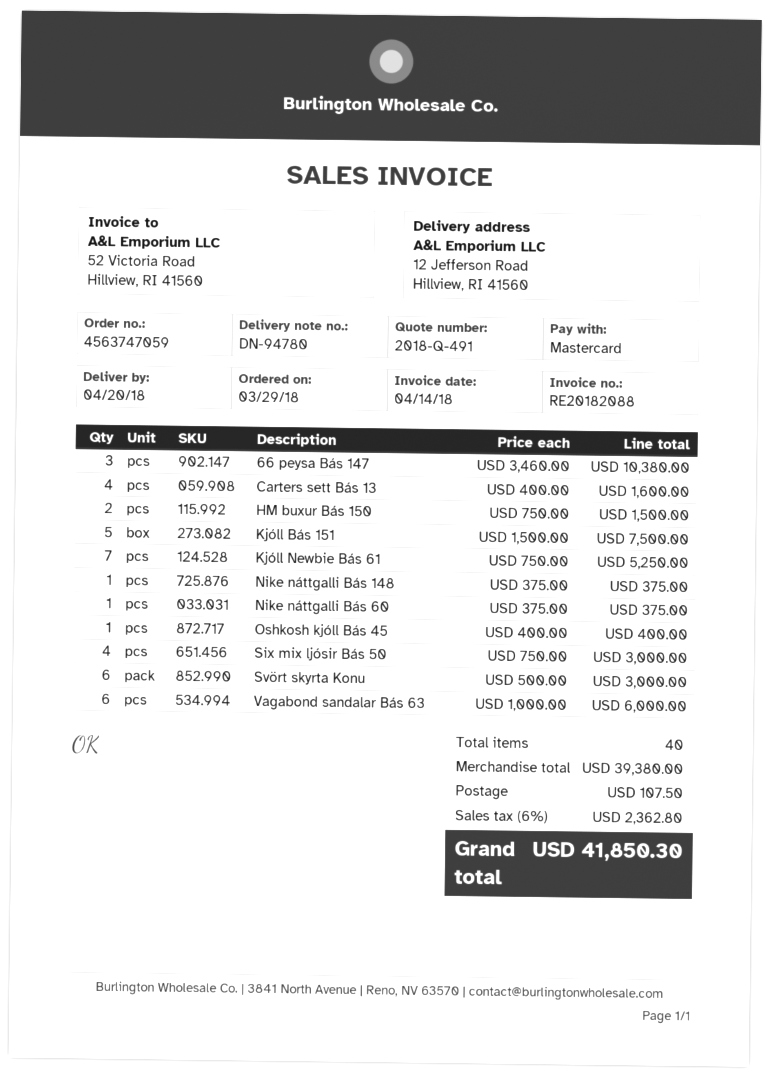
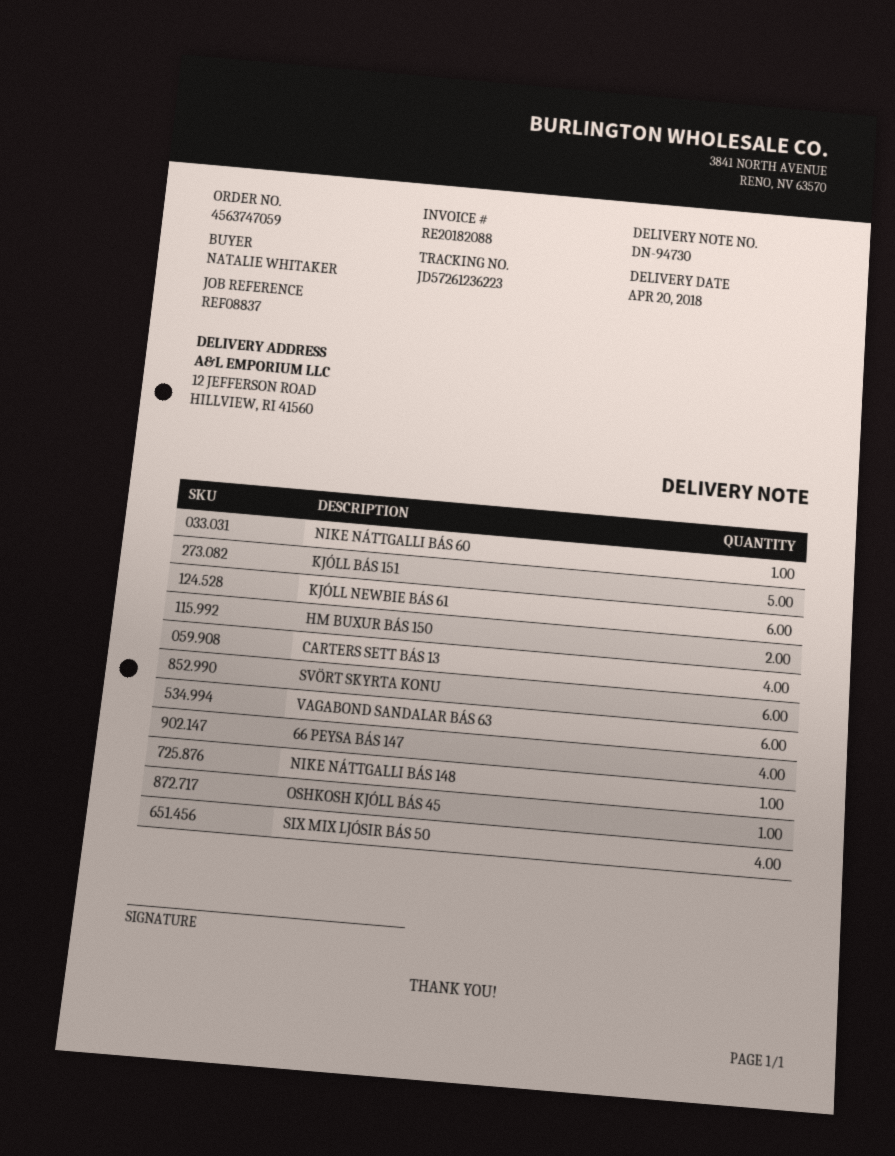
delivery note number: DN-94780 -> DN-94730
66 peysa Bás 147: 3 -> 4
Kjóll Newbie Bás 61: 7 -> 6

